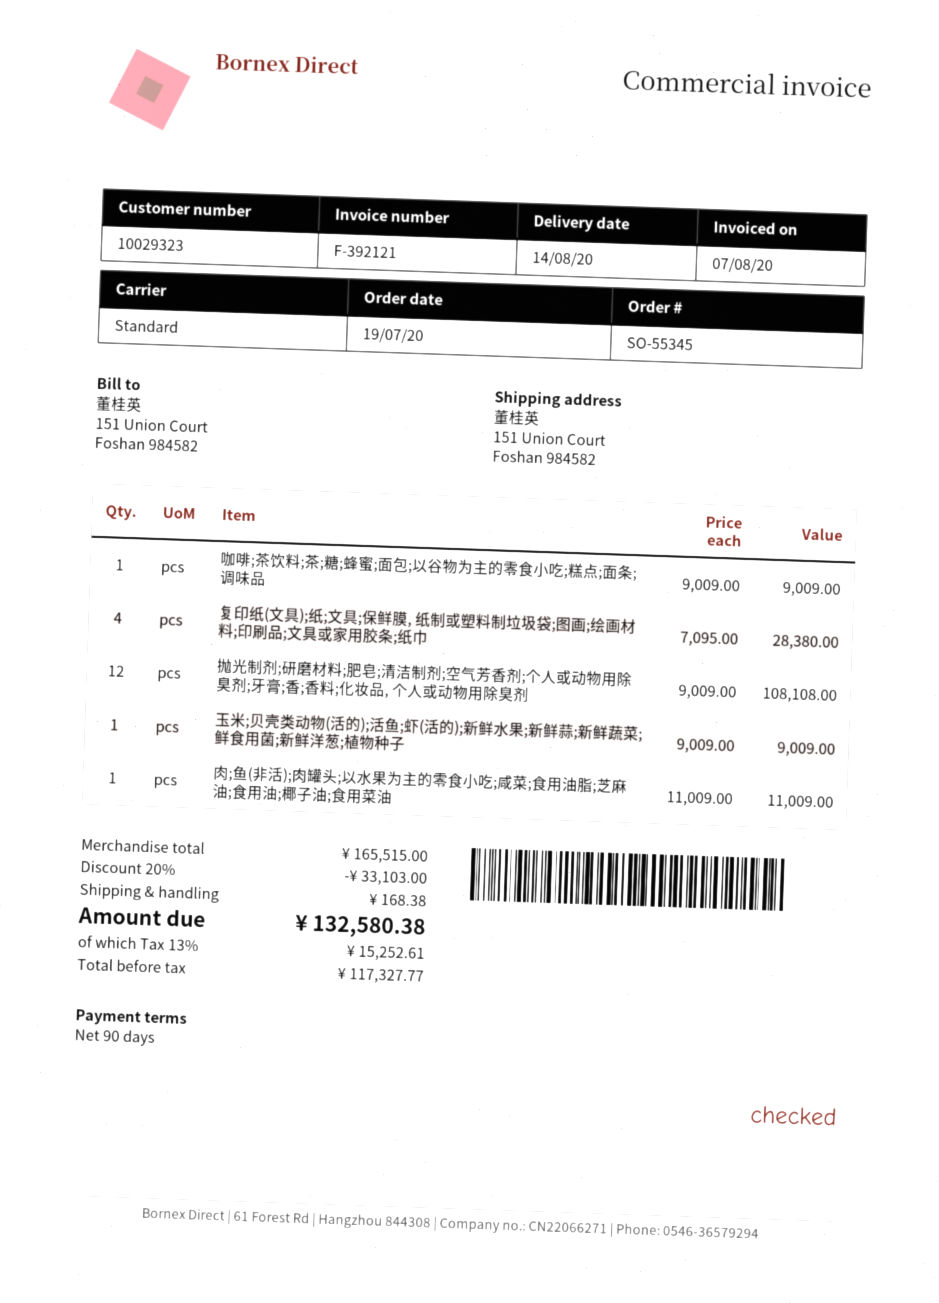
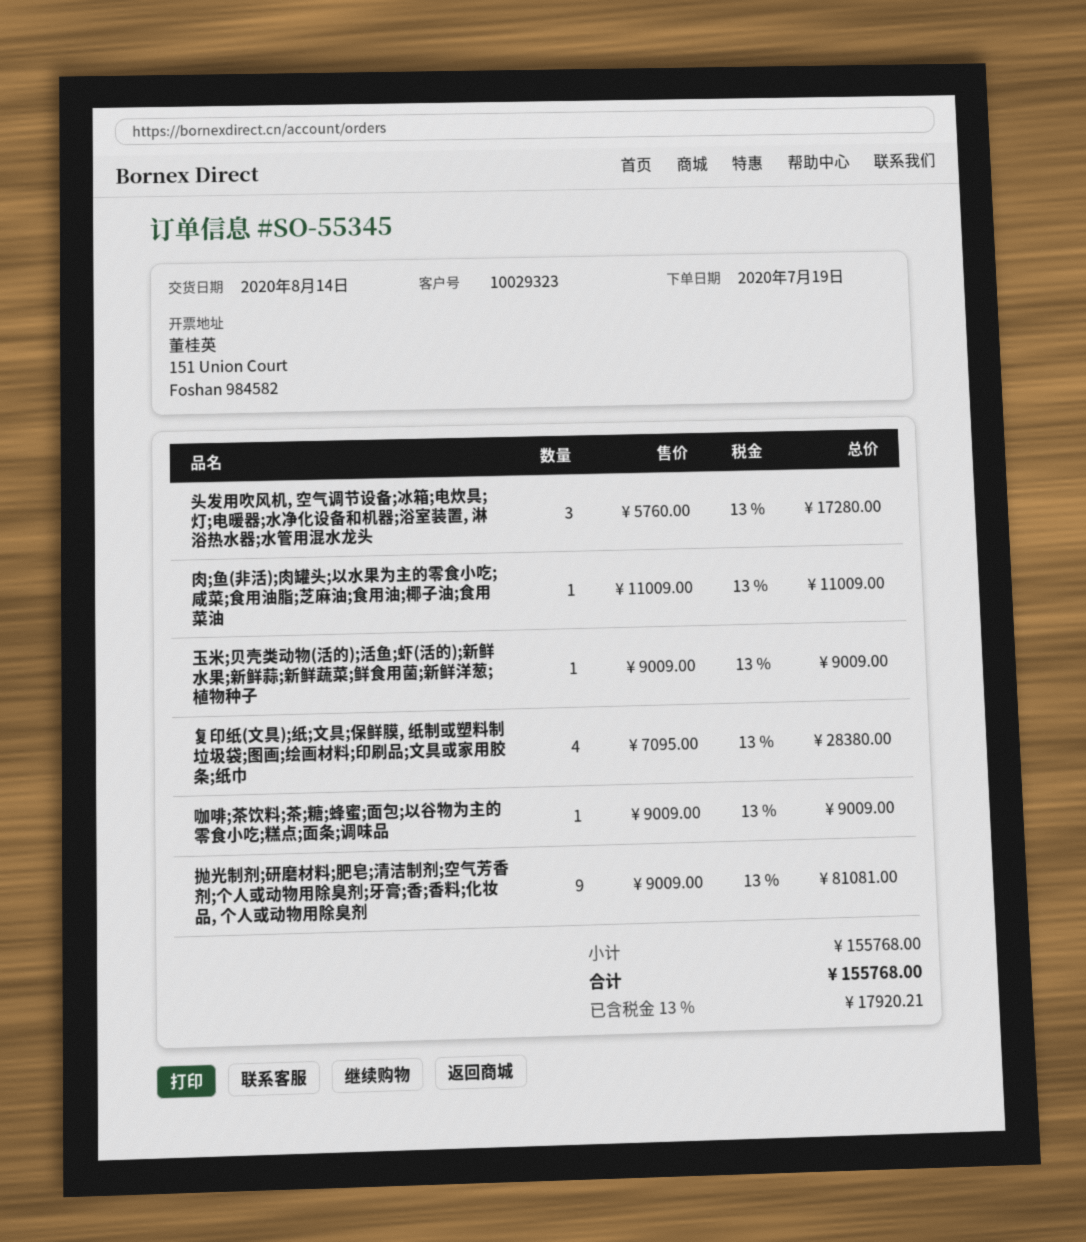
抛光制剂;研磨材料;肥皂;清洁制剂;空气芳香剂;个人或动物用除臭剂;牙膏;香;香料;化妆品, 个人或动物用除臭剂: 12 x 9009.00 = 108108.00 -> 9 x 9009.00 = 81081.00
头发用吹风机, 空气调节设备;冰箱;电炊具;灯;电暖器;水净化设备和机器;浴室装置, 淋浴热水器;水管用混水龙头: none -> 3 x 5760.00 = 17280.00
subtotal: 165515.00 -> 155768.00
discount: 20% = 33103.00 -> none
shipping: 168.38 -> none
tax: 13% = 15252.61 -> 13% = 17920.21
total: 132580.38 -> 155768.00

